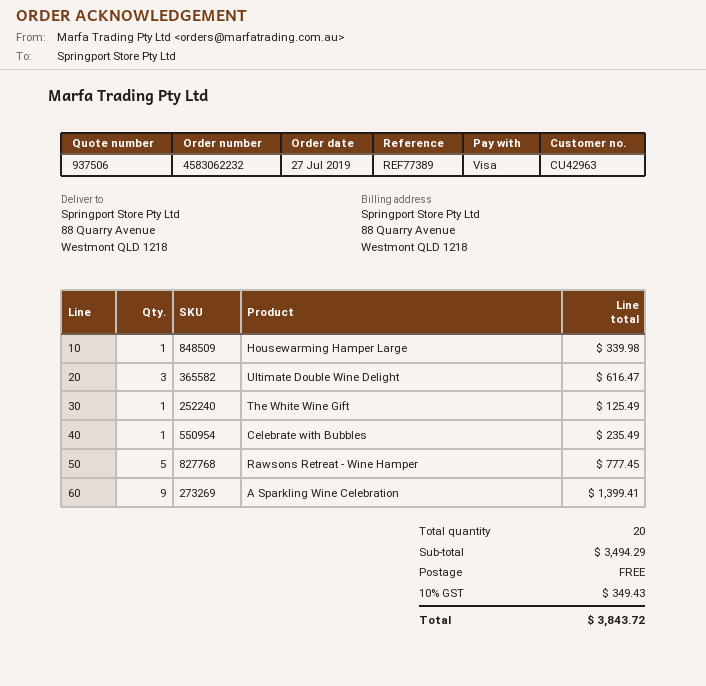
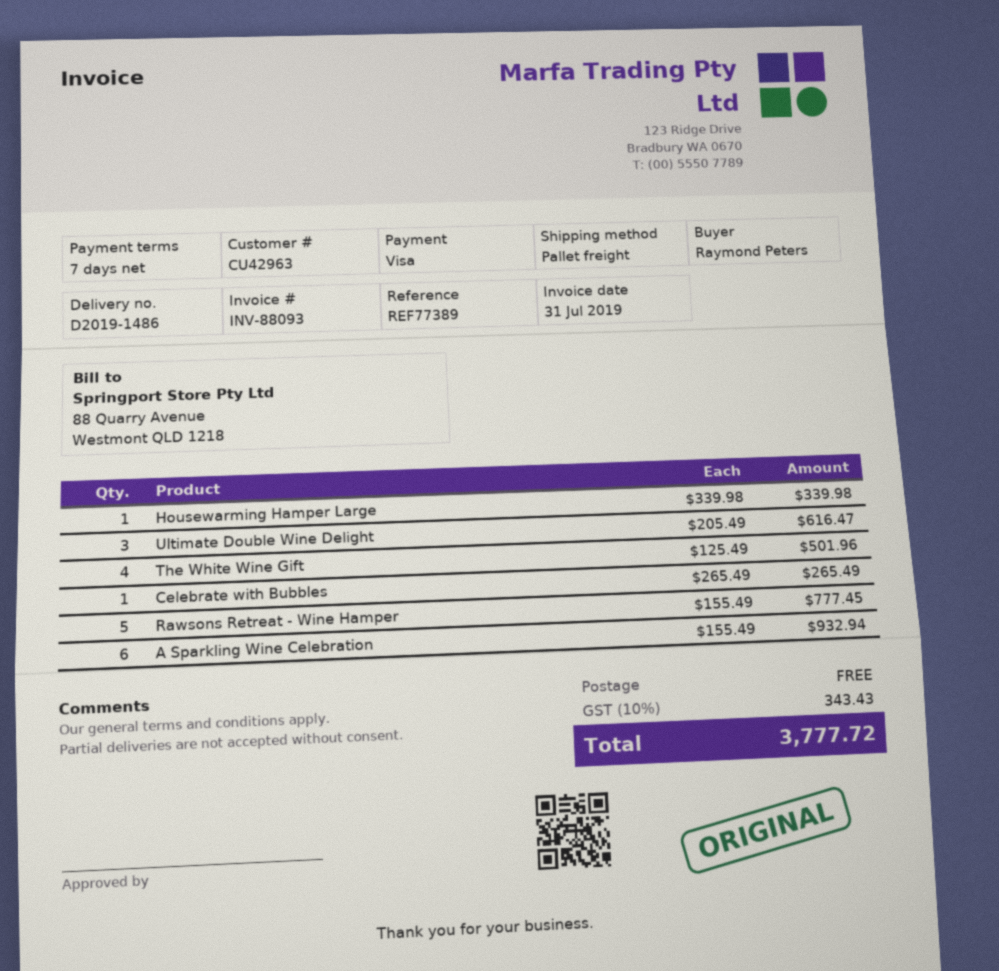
The White Wine Gift: 1 for 125.49 -> 4 for 501.96
Celebrate with Bubbles: 1 for 235.49 -> 1 for 265.49
A Sparkling Wine Celebration: 9 for 1399.41 -> 6 for 932.94
tax: 10% = 349.43 -> 10% = 343.43
total: 3843.72 -> 3777.72

